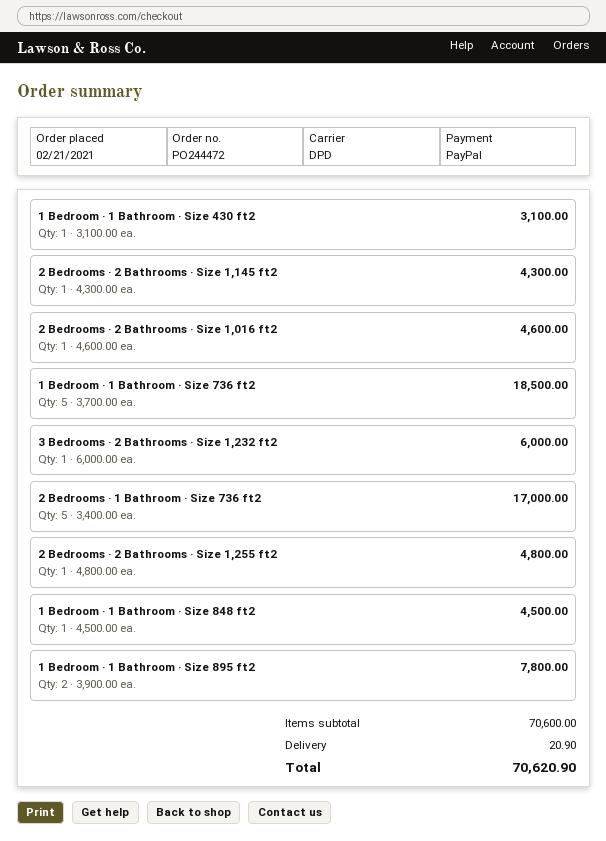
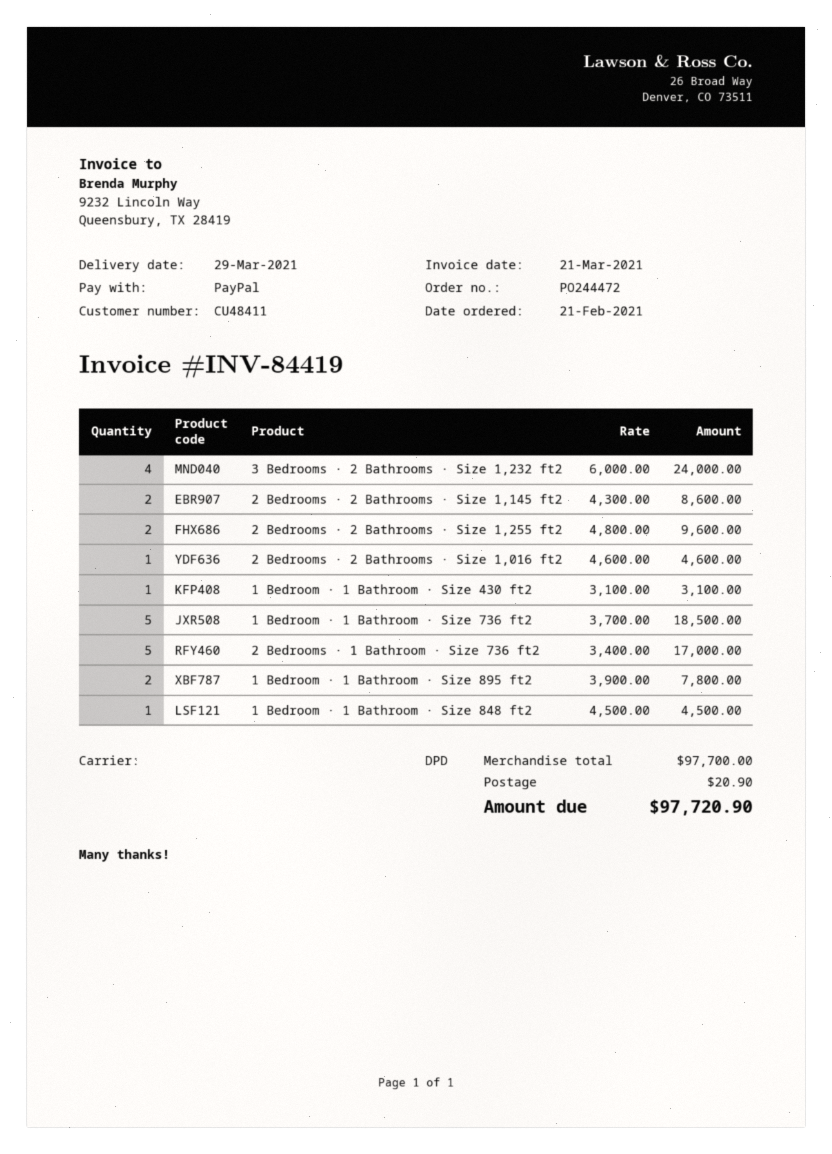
2 Bedrooms · 2 Bathrooms · Size 1,145 ft2: 1 x 4300.00 = 4300.00 -> 2 x 4300.00 = 8600.00
3 Bedrooms · 2 Bathrooms · Size 1,232 ft2: 1 x 6000.00 = 6000.00 -> 4 x 6000.00 = 24000.00
2 Bedrooms · 2 Bathrooms · Size 1,255 ft2: 1 x 4800.00 = 4800.00 -> 2 x 4800.00 = 9600.00
subtotal: 70600.00 -> 97700.00
total: 70620.90 -> 97720.90

